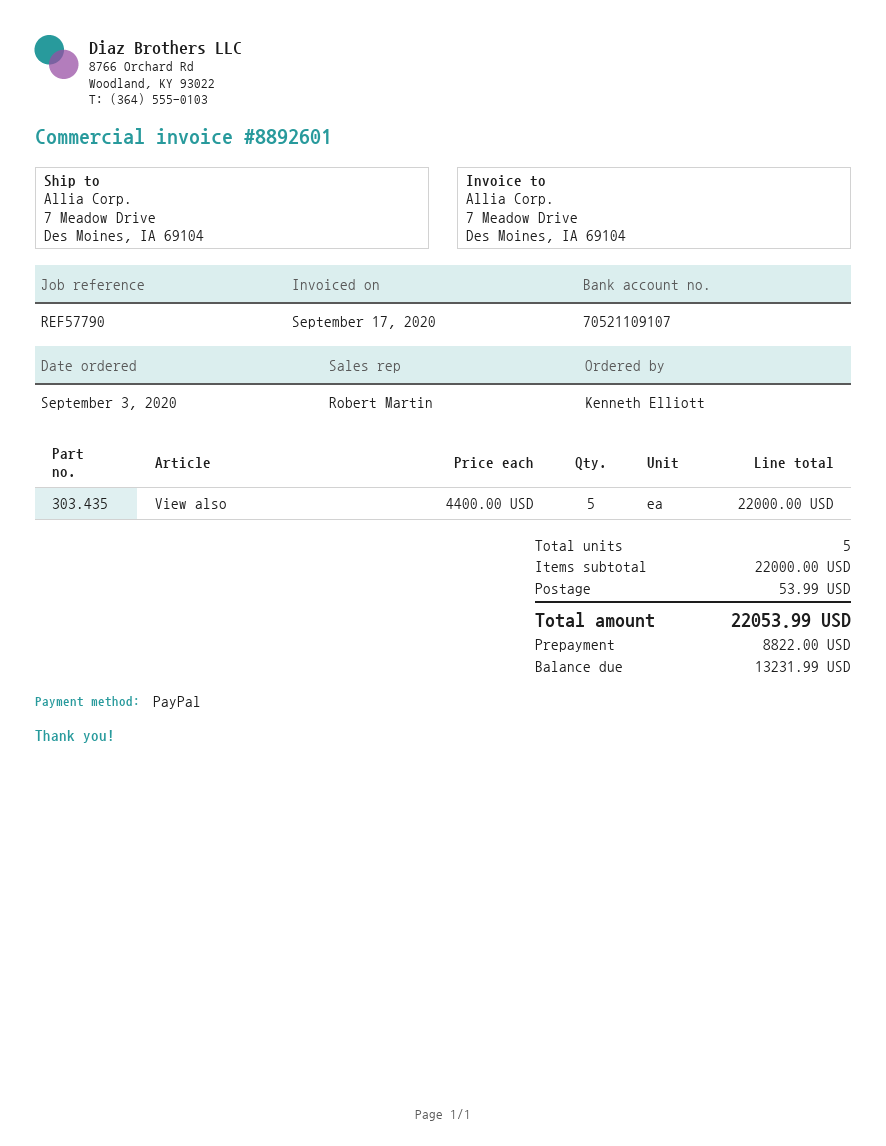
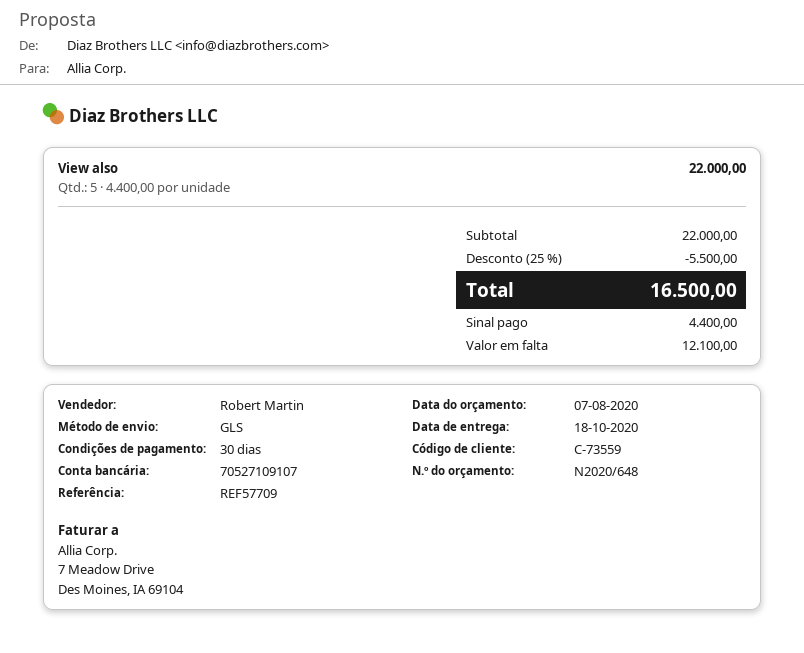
reference: REF57790 -> REF57709
bank account: 70521109107 -> 70527109107
discount: none -> 25% = 5500.00
shipping: 53.99 -> none
total: 22053.99 -> 16500.00
deposit: 8822.00 -> 4400.00
balance: 13231.99 -> 12100.00

